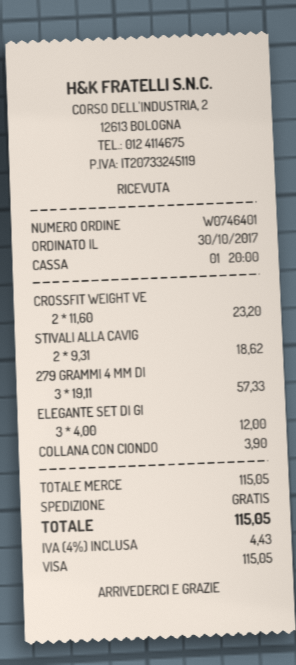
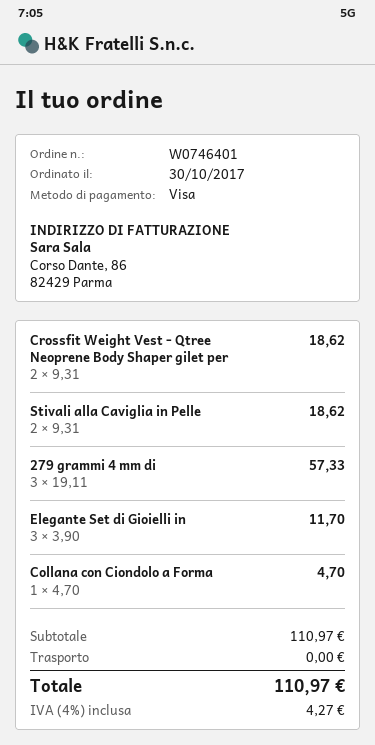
CROSSFIT WEIGHT VE: 2 x 11.60 = 23.20 -> 2 x 9.31 = 18.62
ELEGANTE SET DI GI: 3 x 4.00 = 12.00 -> 3 x 3.90 = 11.70
COLLANA CON CIONDO: 1 x 3.90 = 3.90 -> 1 x 4.70 = 4.70
subtotal: 115.05 -> 110.97
tax: 4% = 4.43 -> 4% = 4.27
total: 115.05 -> 110.97

